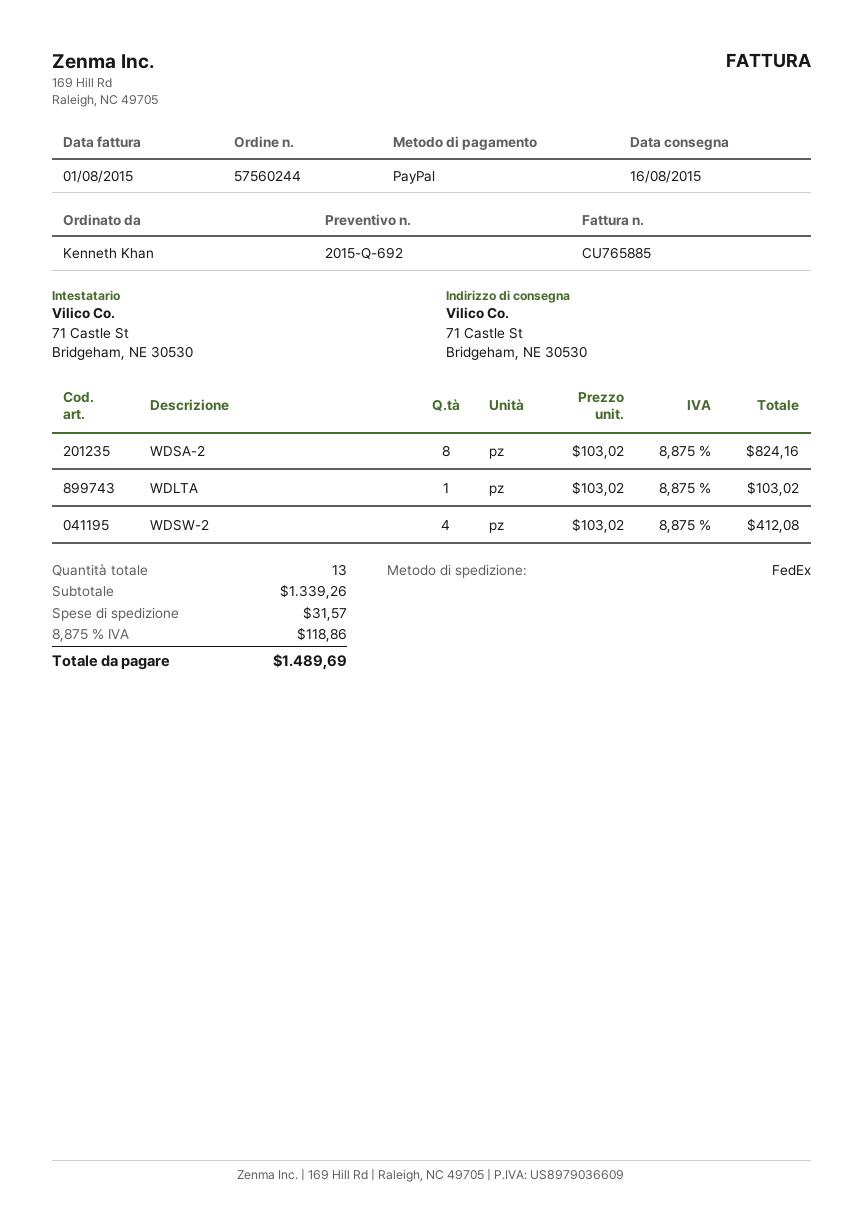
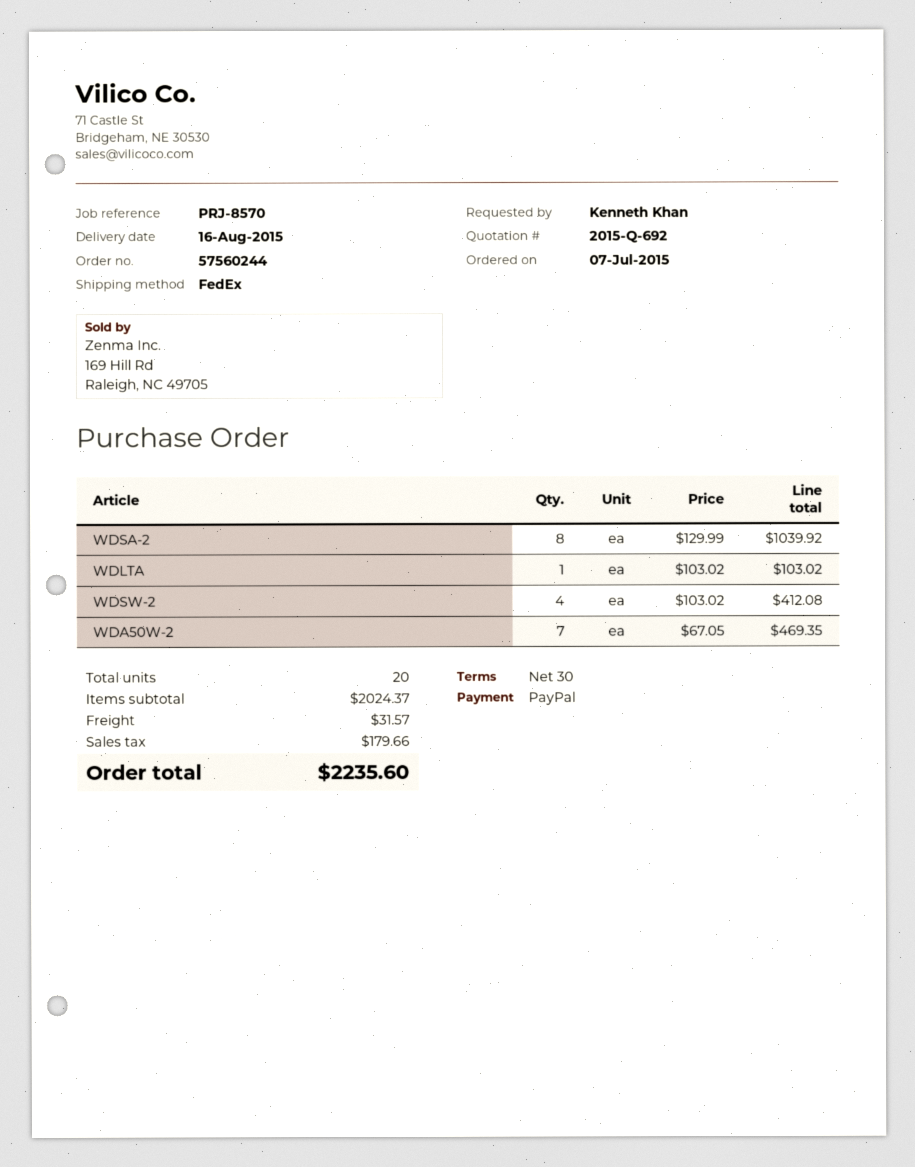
WDSA-2: 8 x 103.02 = 824.16 -> 8 x 129.99 = 1039.92
WDA50W-2: none -> 7 x 67.05 = 469.35
total quantity: 13 -> 20
subtotal: 1339.26 -> 2024.37
tax: 118.86 -> 179.66
total: 1489.69 -> 2235.60

